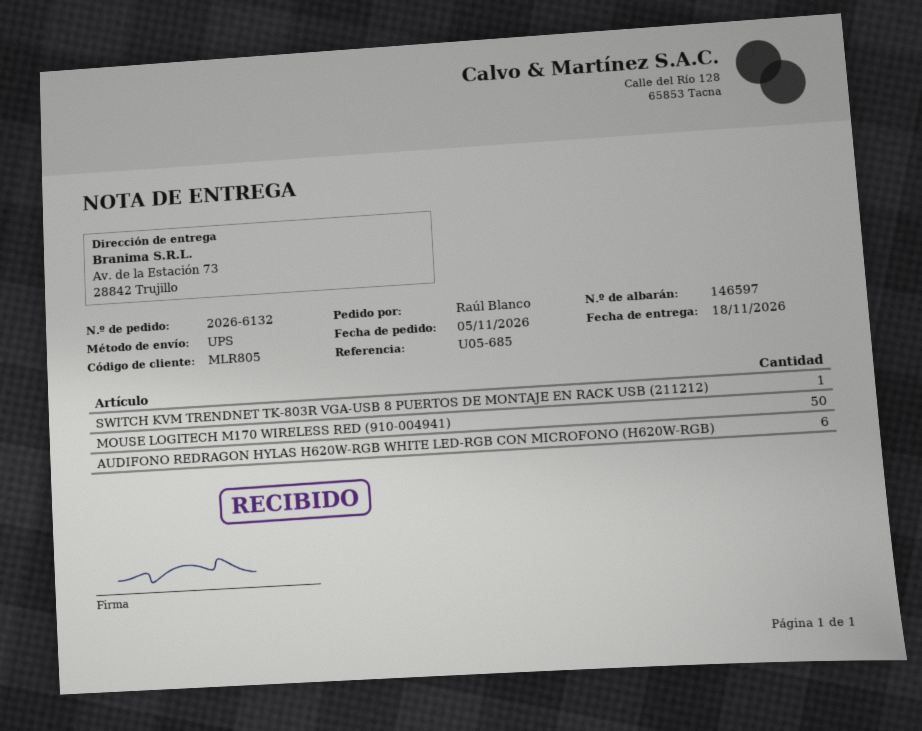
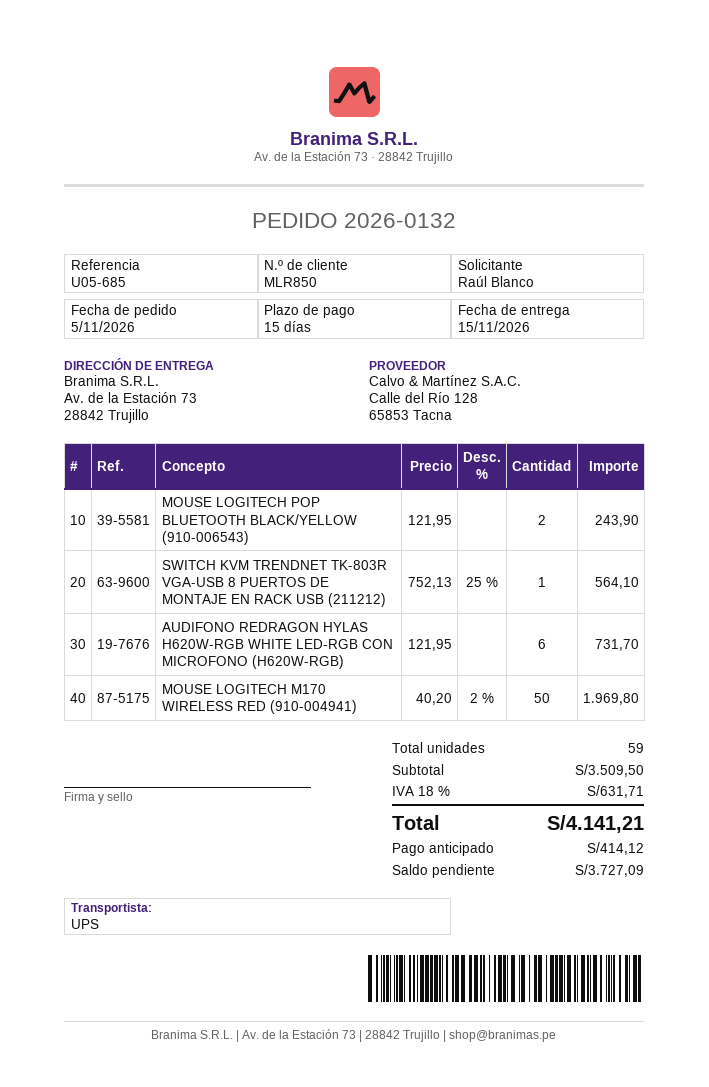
order number: 2026-6132 -> 2026-0132
delivery date: 2026-11-18 -> 2026-11-15
customer number: MLR805 -> MLR850
MOUSE LOGITECH POP BLUETOOTH BLACK/YELLOW (910-006543): none -> 2

